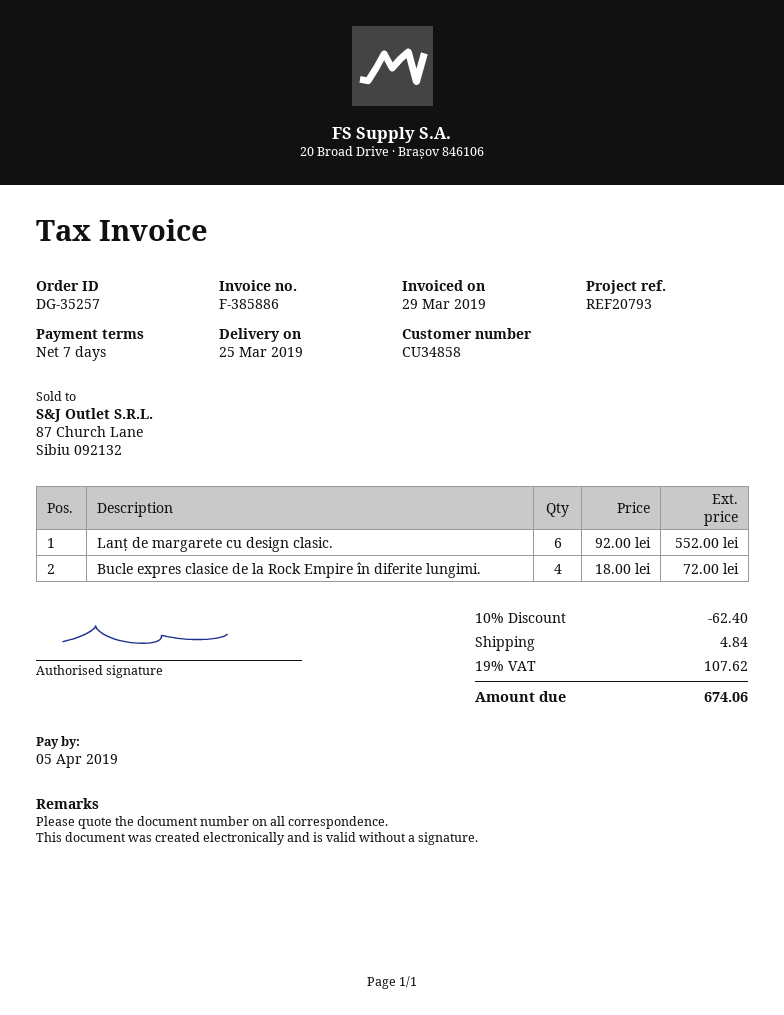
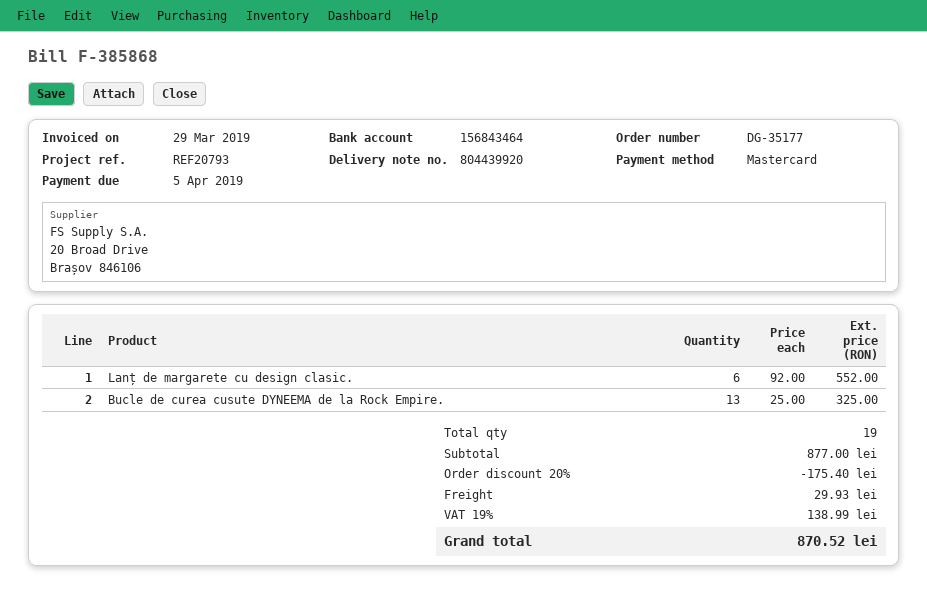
order number: DG-35257 -> DG-35177
invoice number: F-385886 -> F-385868
Bucle expres clasice de la Rock Empire în diferite lungimi.: 4 x 18.00 = 72.00 -> none
Bucle de curea cusute DYNEEMA de la Rock Empire.: none -> 13 x 25.00 = 325.00
discount: 10% = 62.40 -> 20% = 175.40
shipping: 4.84 -> 29.93
tax: 19% = 107.62 -> 19% = 138.99
total: 674.06 -> 870.52

